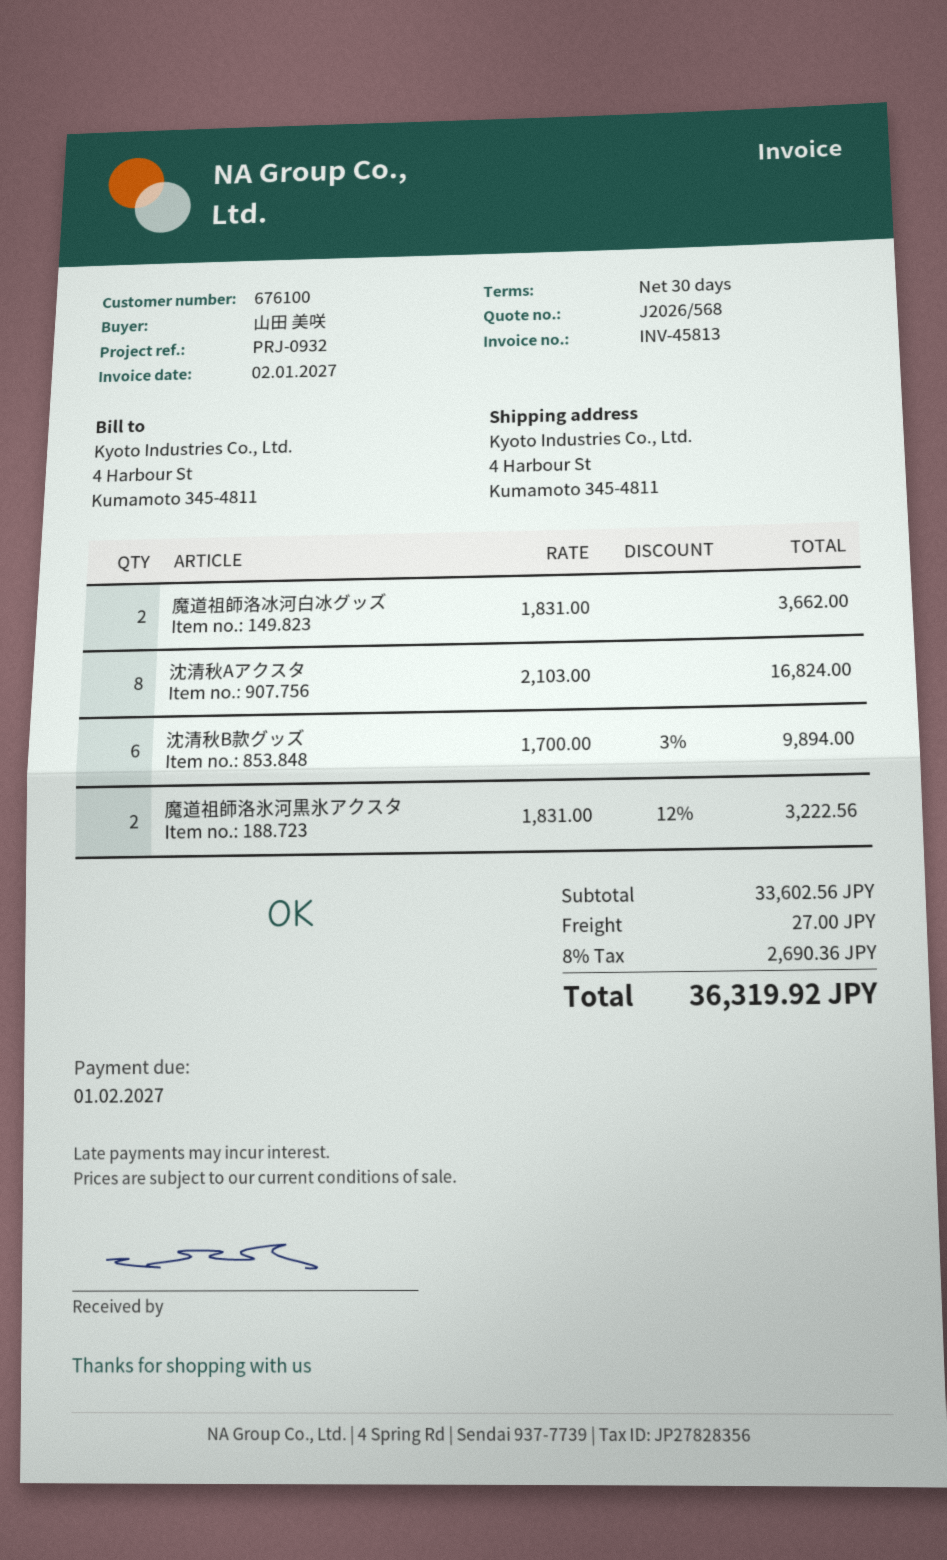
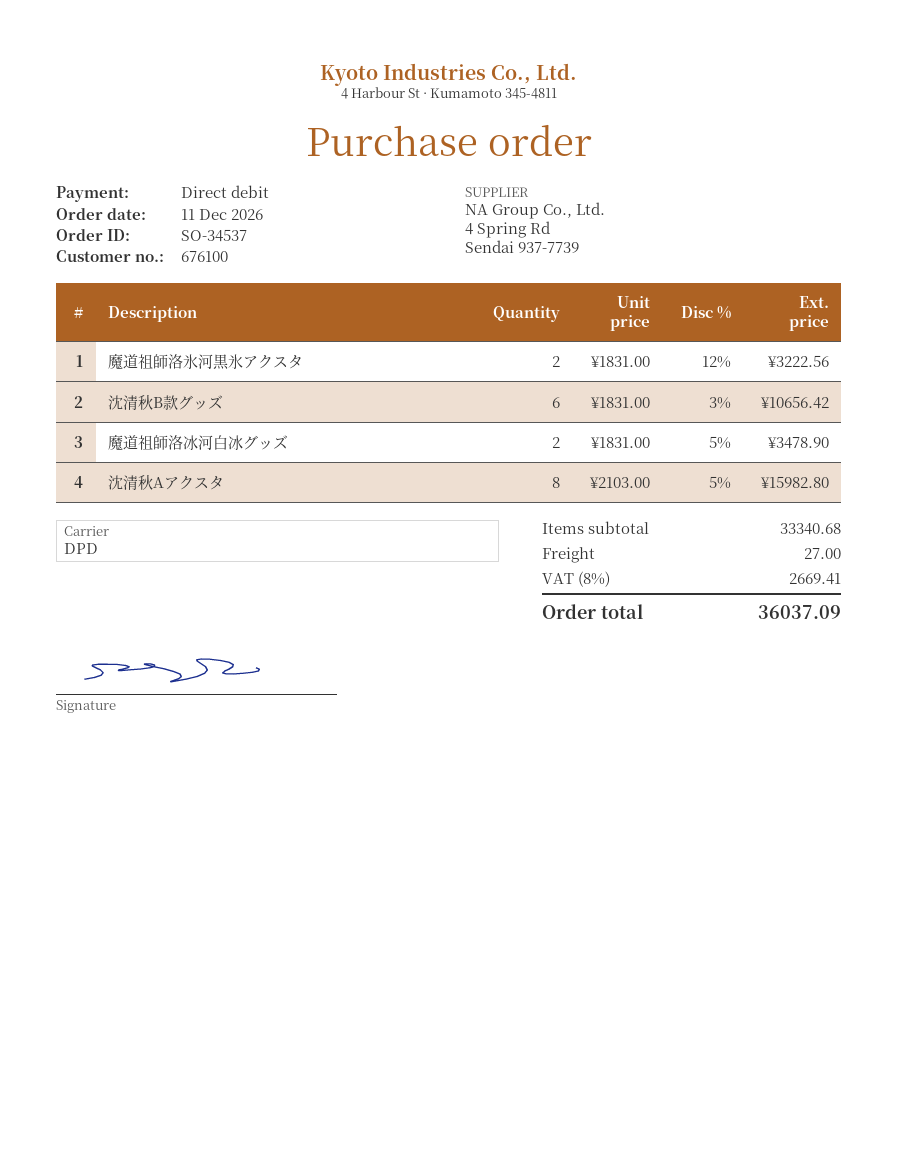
魔道祖師洛冰河白冰グッズ: 2 x 1831.00 = 3662.00 -> 2 x 1831.00 - 5% = 3478.90
沈清秋Aアクスタ: 8 x 2103.00 = 16824.00 -> 8 x 2103.00 - 5% = 15982.80
沈清秋B款グッズ: 6 x 1700.00 - 3% = 9894.00 -> 6 x 1831.00 - 3% = 10656.42
subtotal: 33602.56 -> 33340.68
tax: 8% = 2690.36 -> 8% = 2669.41
total: 36319.92 -> 36037.09

